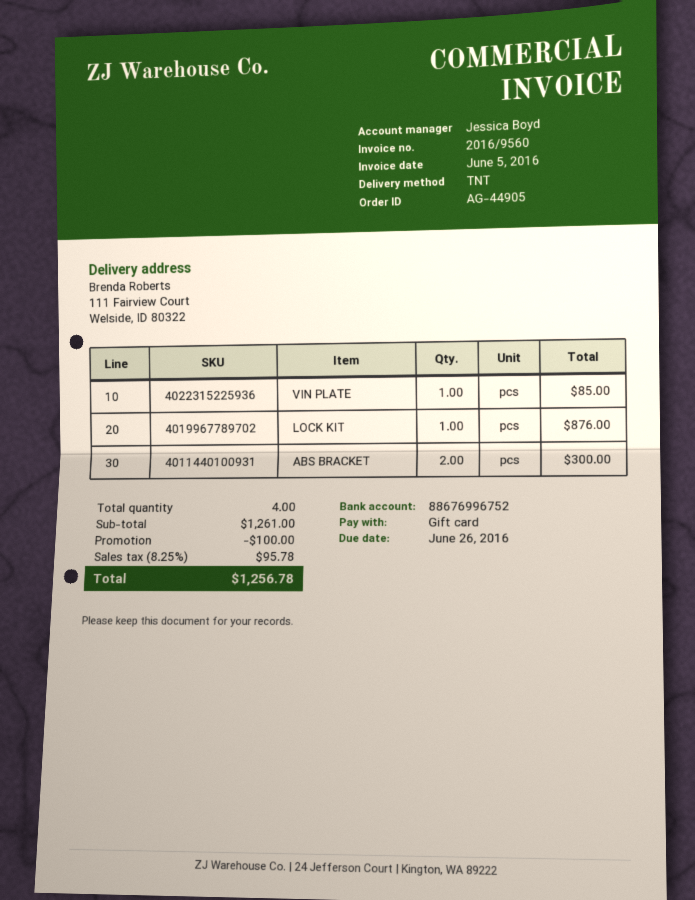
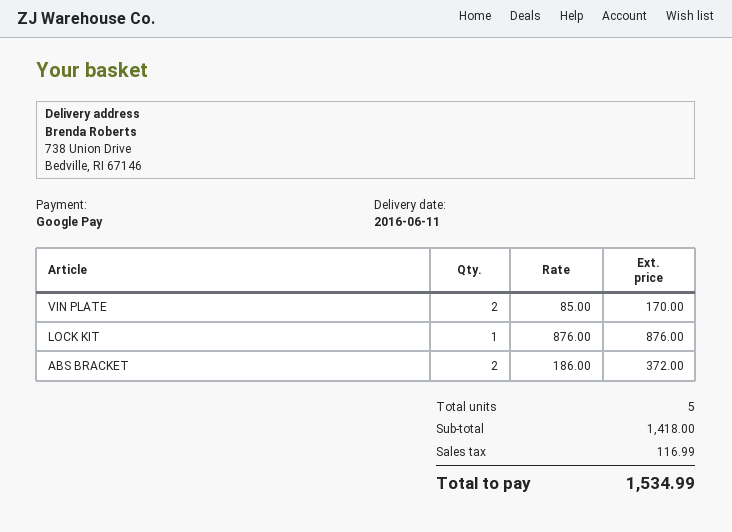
payment method: gift card -> Google Pay
ship to: 111 Fairview Court, Welside, ID 80322 -> 738 Union Drive, Bedville, RI 67146
VIN PLATE: 1 for 85.00 -> 2 for 170.00
ABS BRACKET: 2 for 300.00 -> 2 for 372.00
total quantity: 4 -> 5
subtotal: 1261.00 -> 1418.00
discount: 100.00 -> none
tax: 95.78 -> 116.99
total: 1256.78 -> 1534.99

